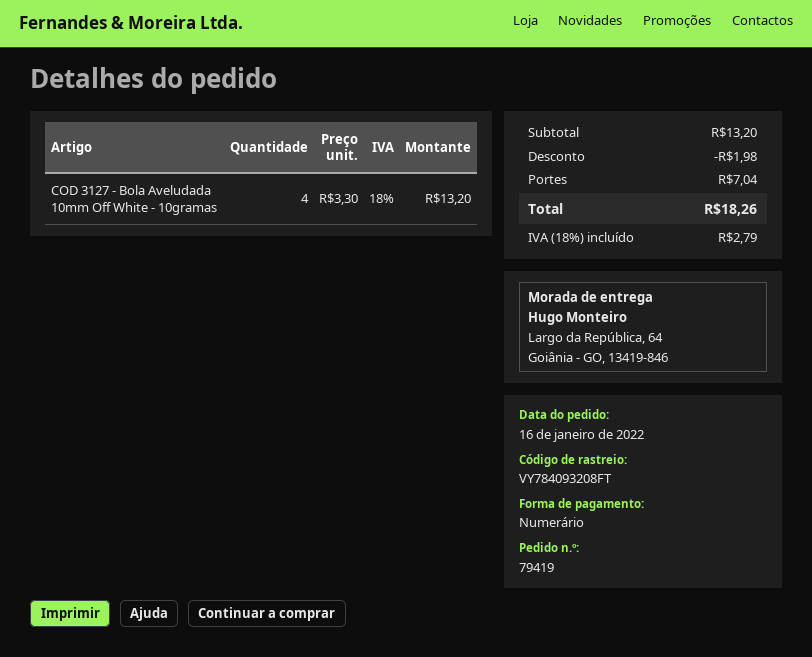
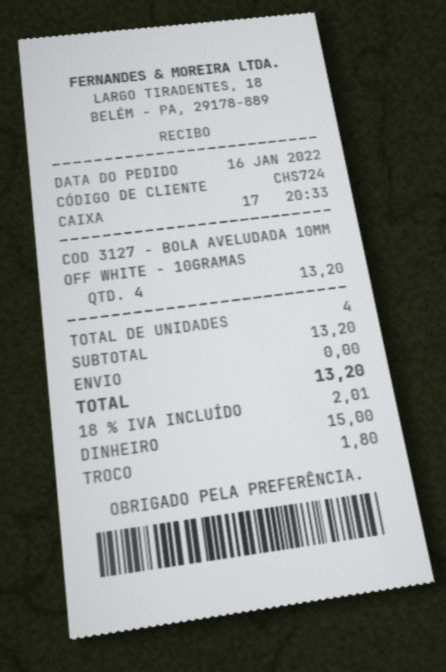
discount: 1.98 -> none
shipping: 7.04 -> 0.00
tax: 18% = 2.79 -> 18% = 2.01
total: 18.26 -> 13.20

